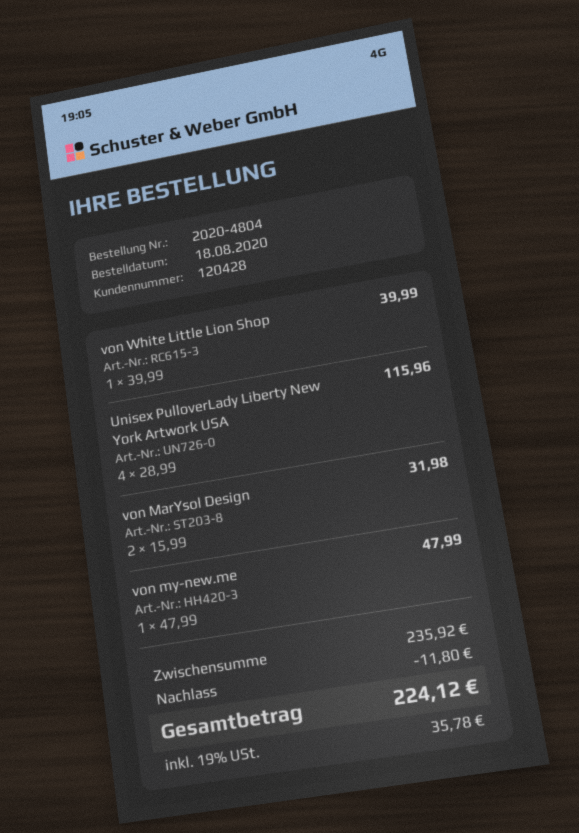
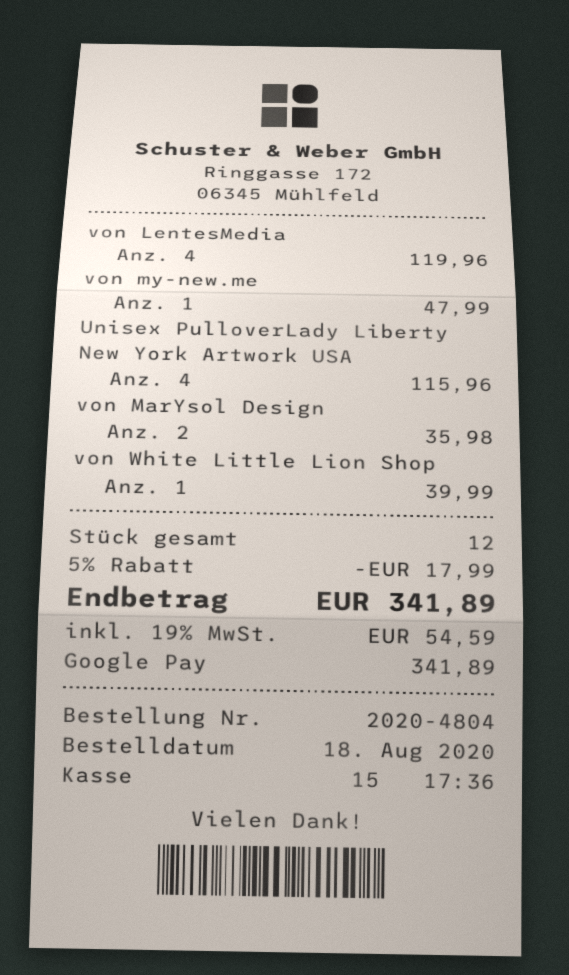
von MarYsol Design: 2 for 31.98 -> 2 for 35.98
von LentesMedia: none -> 4 for 119.96
discount: 11.80 -> 17.99
tax: 19% = 35.78 -> 19% = 54.59
total: 224.12 -> 341.89

